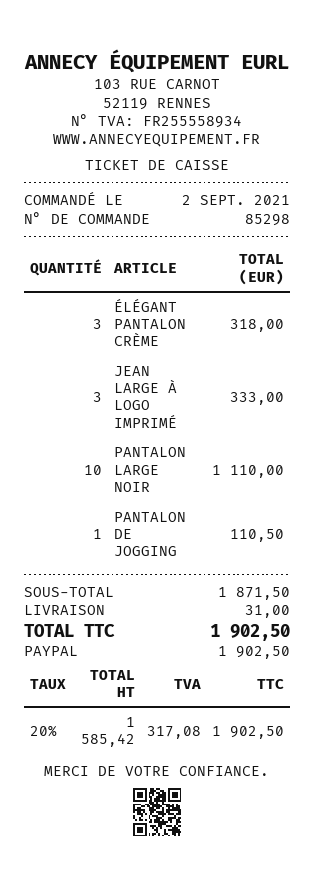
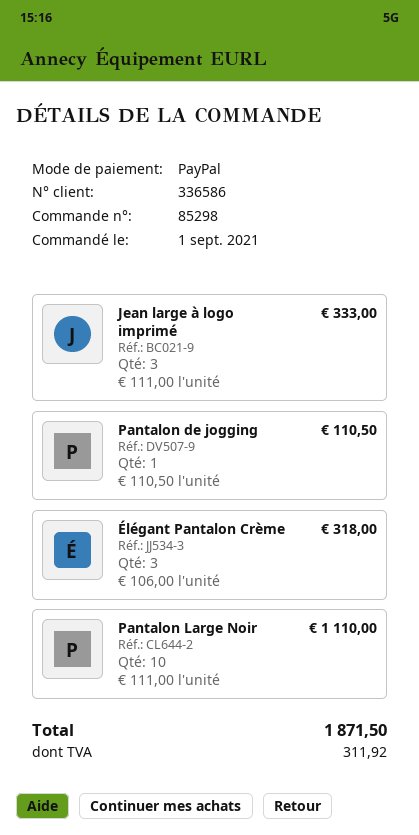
order date: 2021-09-02 -> 2021-09-01
shipping: 31.00 -> none
tax: 317.08 -> 311.92
total: 1902.50 -> 1871.50

